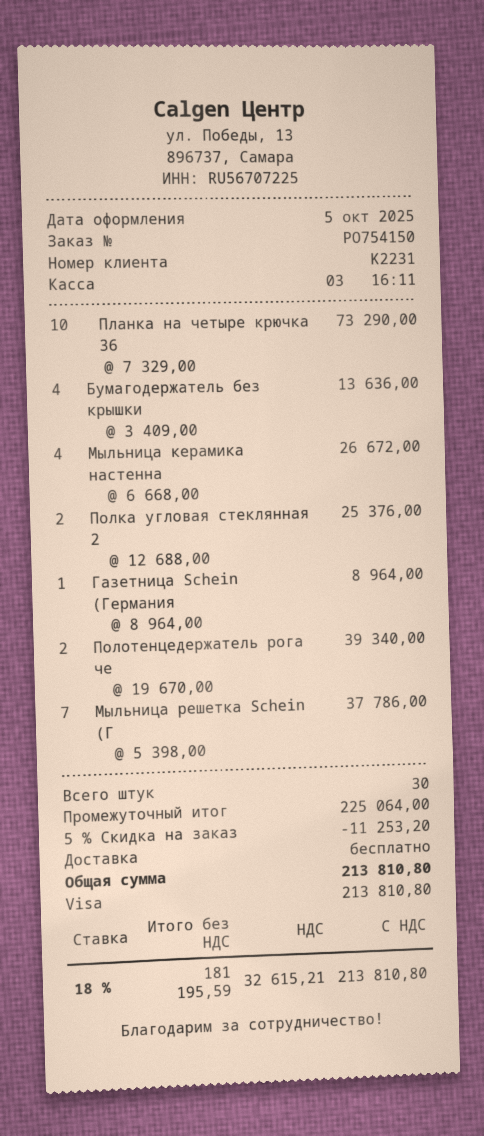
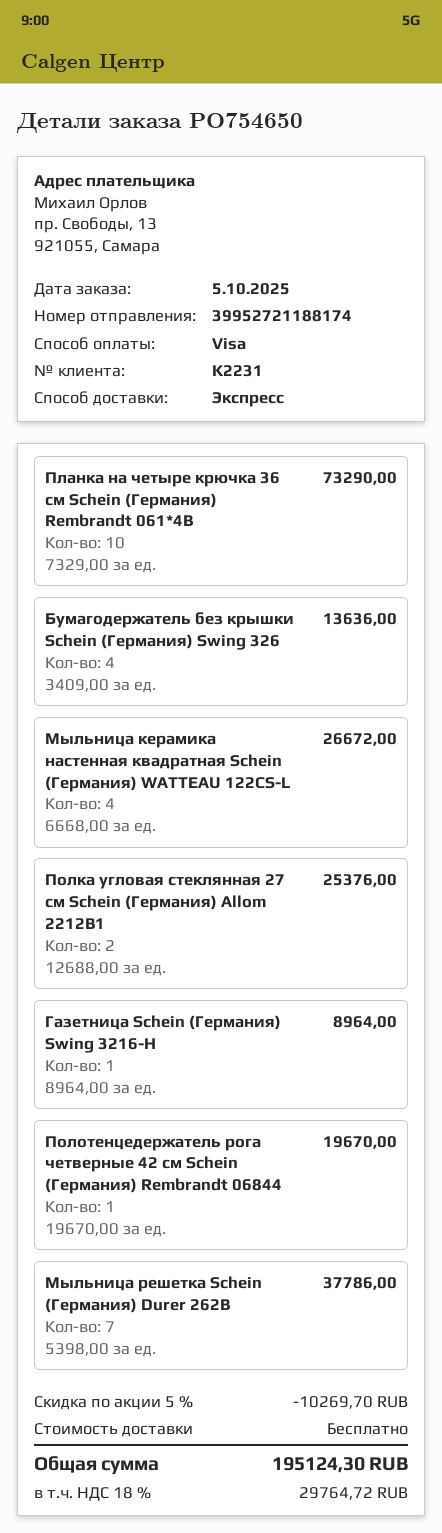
order number: PO754150 -> PO754650
Полотенцедержатель рога че: 2 x 19670.00 = 39340.00 -> 1 x 19670.00 = 19670.00
discount: 5% = 11253.20 -> 5% = 10269.70
tax: 18% = 32615.21 -> 18% = 29764.72
total: 213810.80 -> 195124.30

